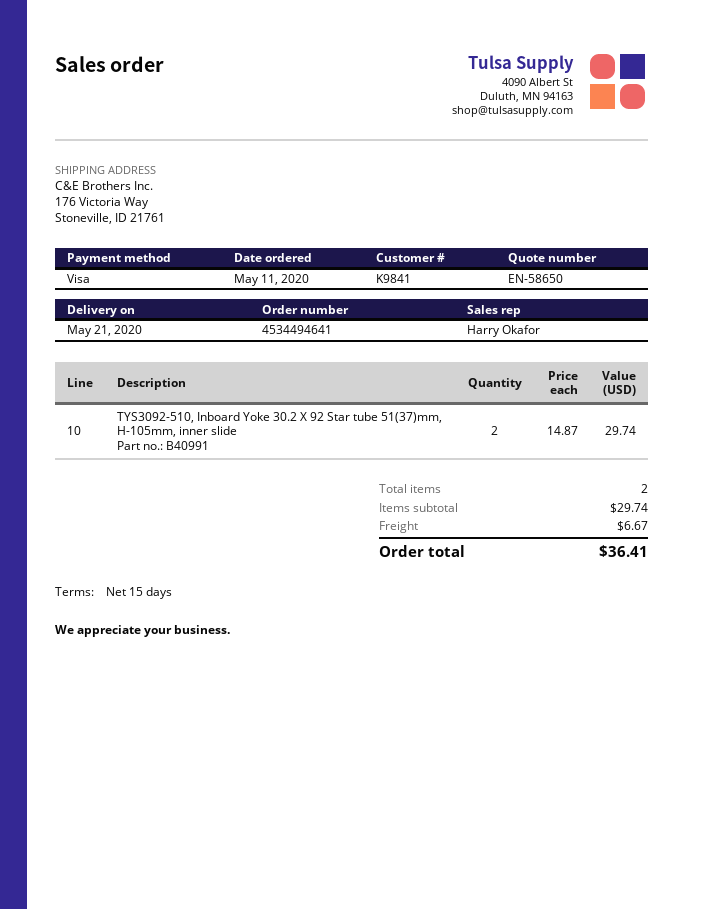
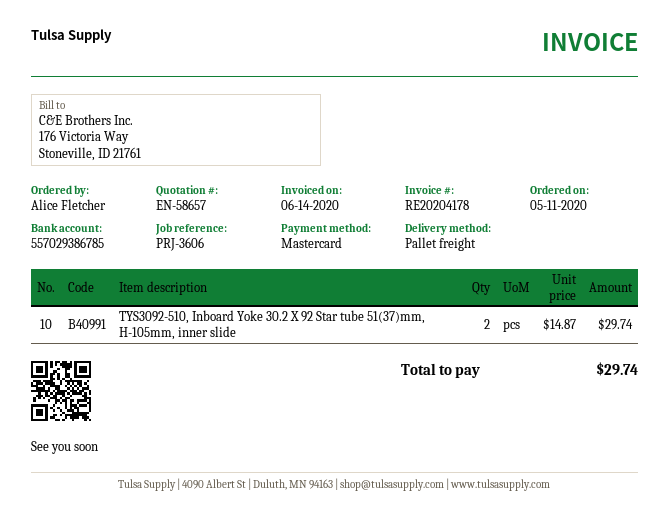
quote number: EN-58650 -> EN-58657
payment method: Visa -> Mastercard
shipping: 6.67 -> none
total: 36.41 -> 29.74

